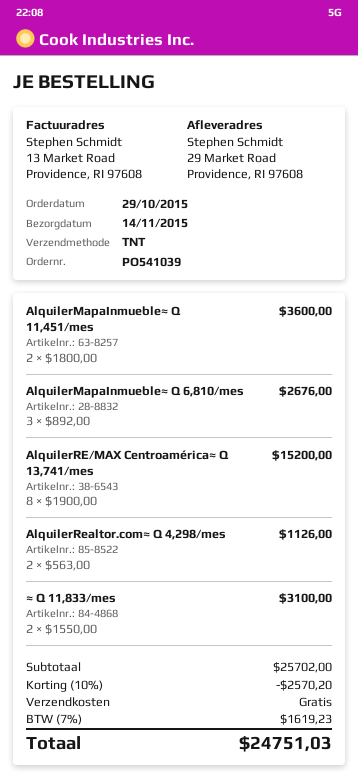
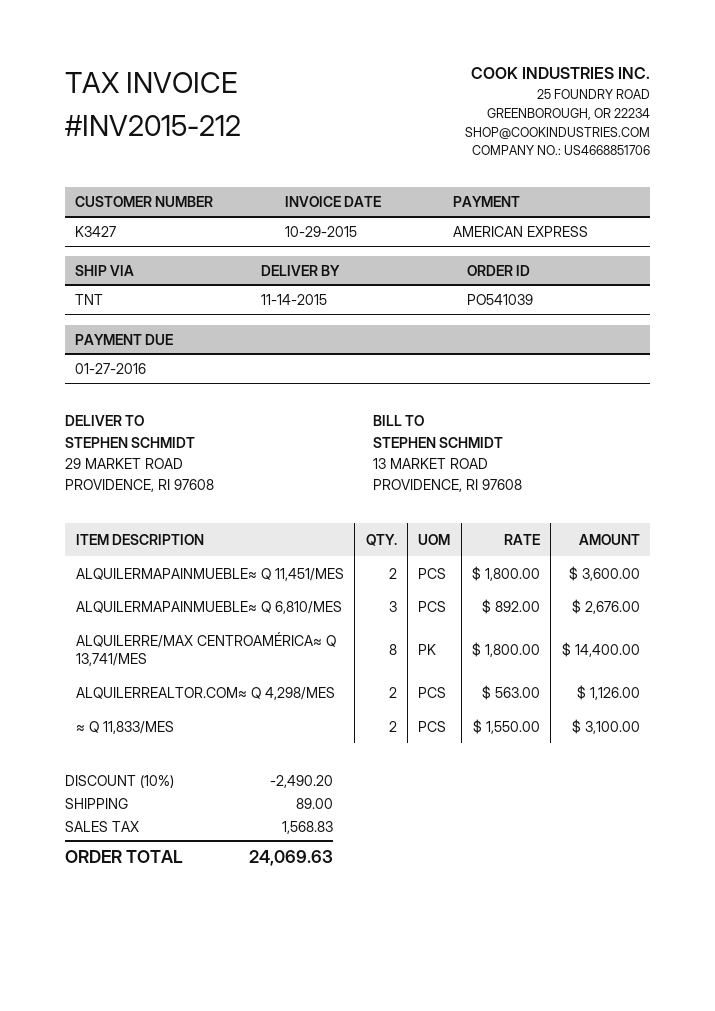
AlquilerRE/MAX Centroamérica≈ Q 13,741/mes: 8 x 1900.00 = 15200.00 -> 8 x 1800.00 = 14400.00
discount: 10% = 2570.20 -> 10% = 2490.20
shipping: 0.00 -> 89.00
tax: 1619.23 -> 1568.83
total: 24751.03 -> 24069.63

